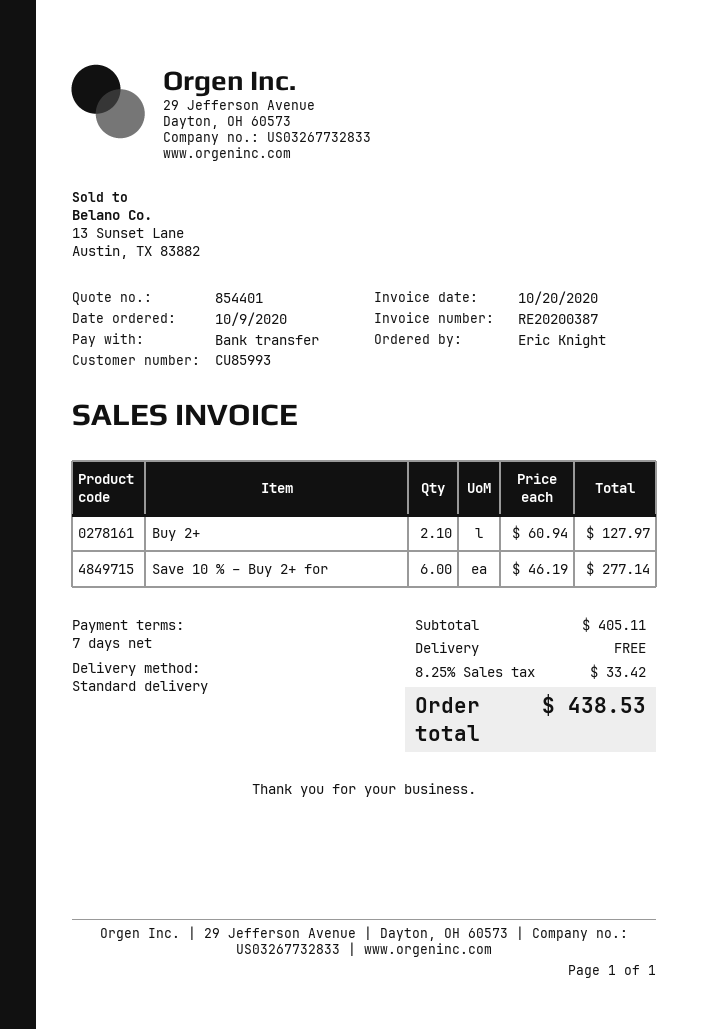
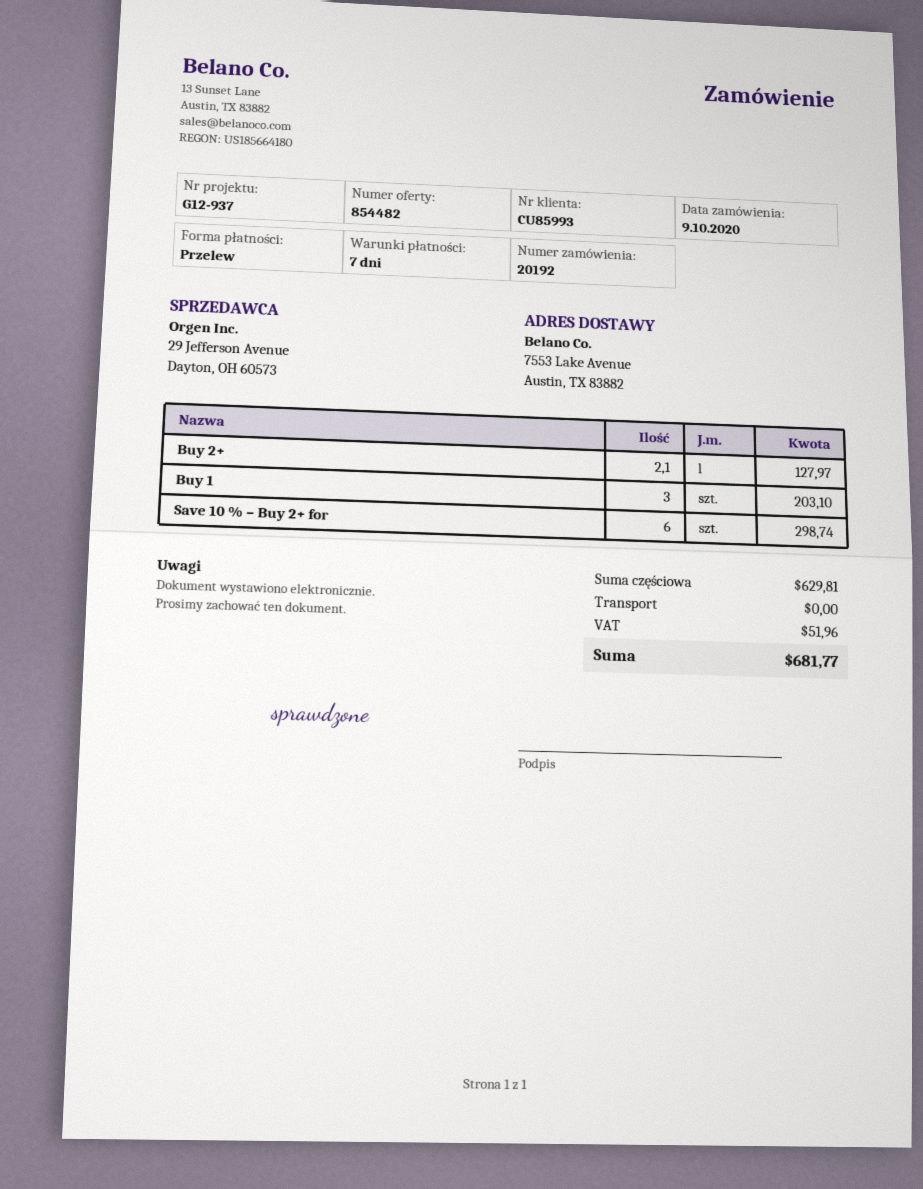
quote number: 854401 -> 854482
Save 10 % – Buy 2+ for: 6 for 277.14 -> 6 for 298.74
Buy 1: none -> 3 for 203.10
subtotal: 405.11 -> 629.81
tax: 33.42 -> 51.96
total: 438.53 -> 681.77

